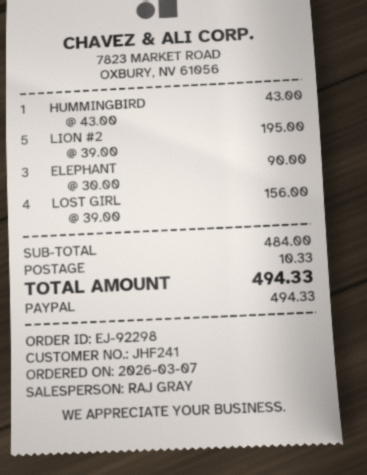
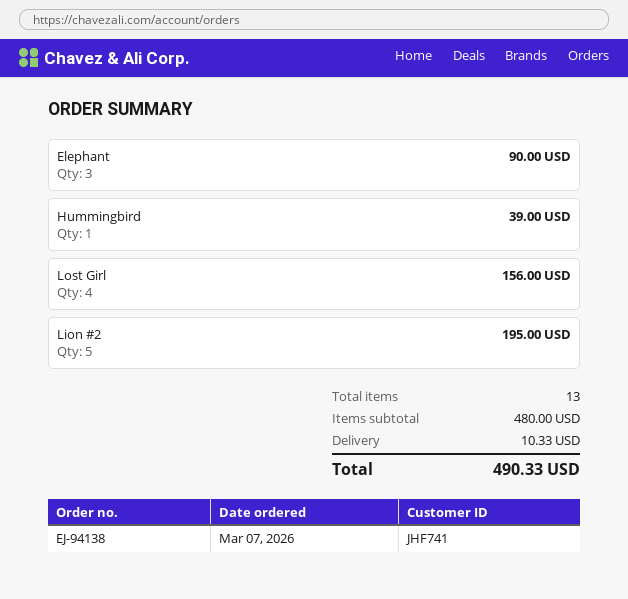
order number: EJ-92298 -> EJ-94138
customer number: JHF241 -> JHF741
HUMMINGBIRD: 1 for 43.00 -> 1 for 39.00
subtotal: 484.00 -> 480.00
total: 494.33 -> 490.33

